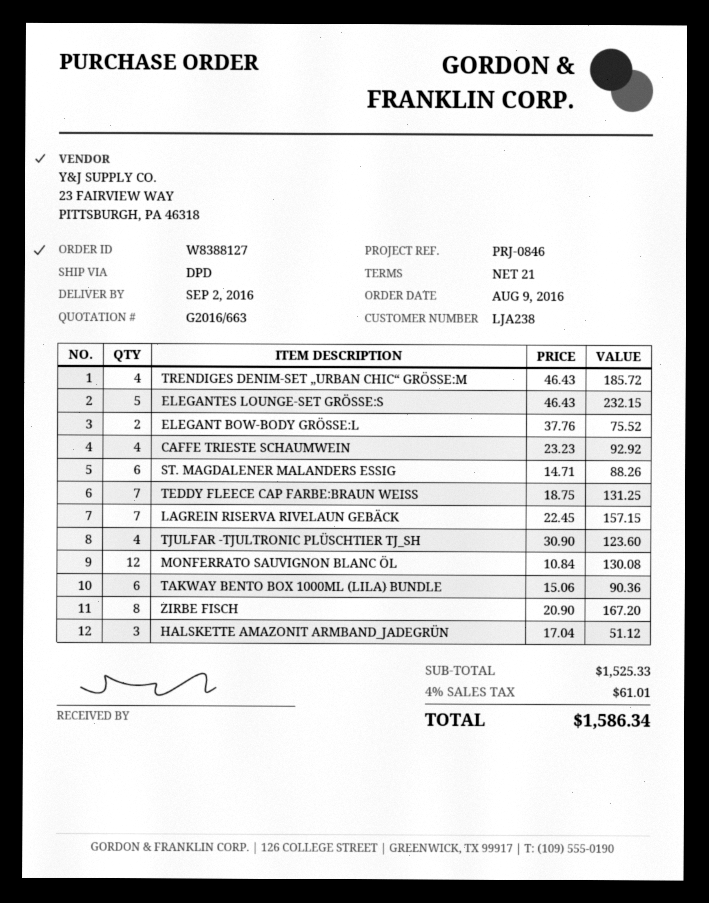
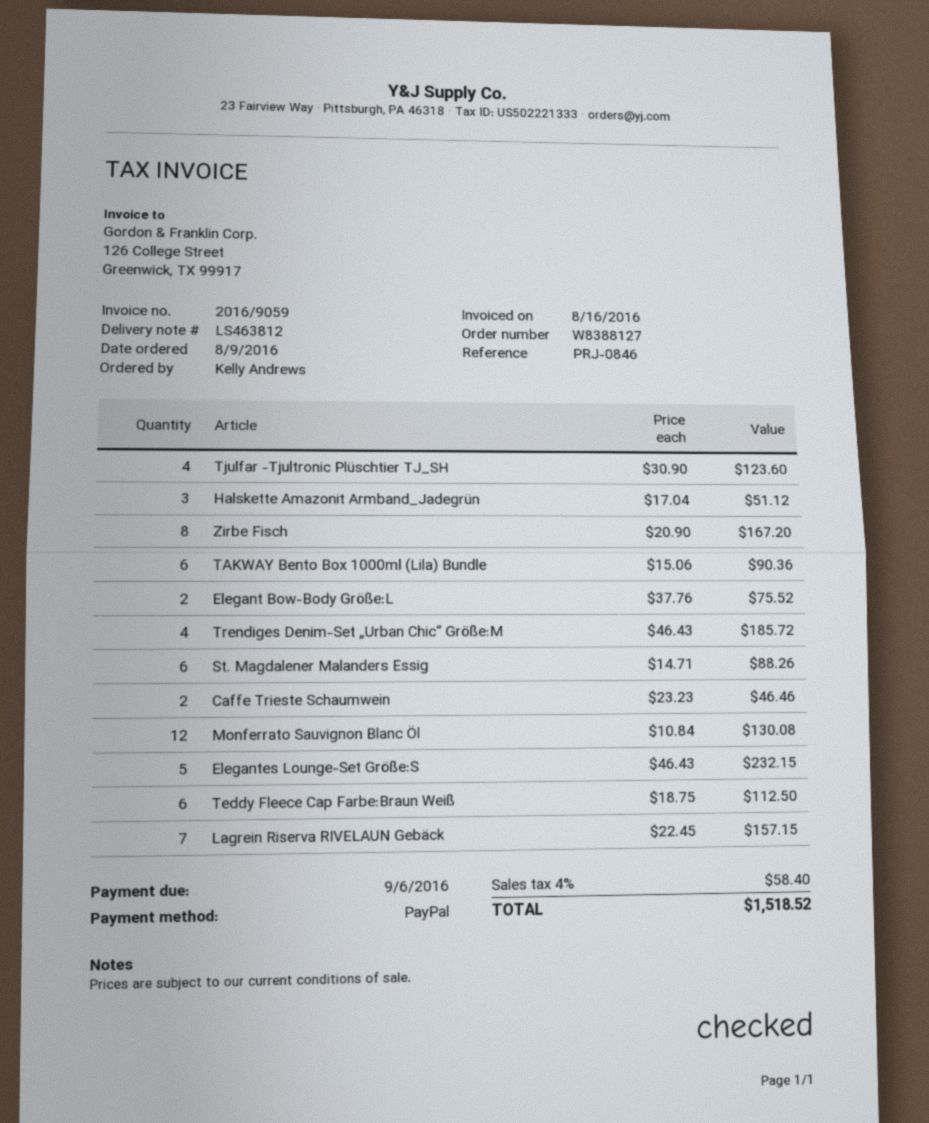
CAFFE TRIESTE SCHAUMWEIN: 4 x 23.23 = 92.92 -> 2 x 23.23 = 46.46
TEDDY FLEECE CAP FARBE:BRAUN WEISS: 7 x 18.75 = 131.25 -> 6 x 18.75 = 112.50
tax: 4% = 61.01 -> 4% = 58.40
total: 1586.34 -> 1518.52

